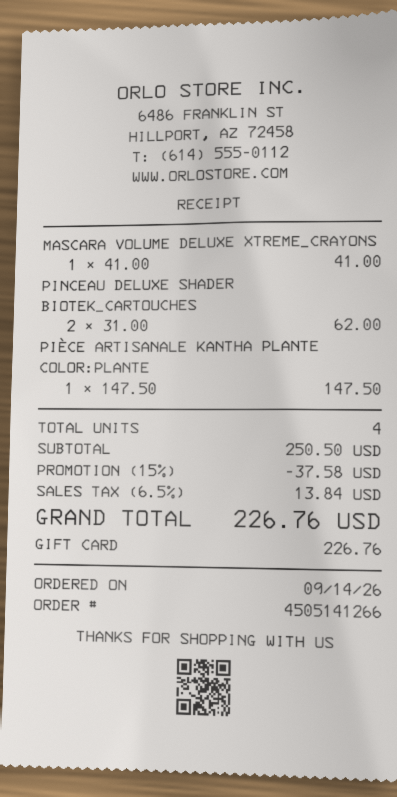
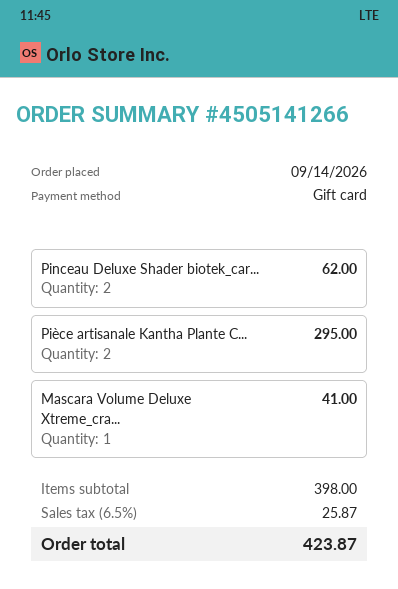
PIÈCE ARTISANALE KANTHA PLANTE COLOR:PLANTE: 1 for 147.50 -> 2 for 295.00
subtotal: 250.50 -> 398.00
discount: 15% = 37.58 -> none
tax: 6.5% = 13.84 -> 6.5% = 25.87
total: 226.76 -> 423.87

